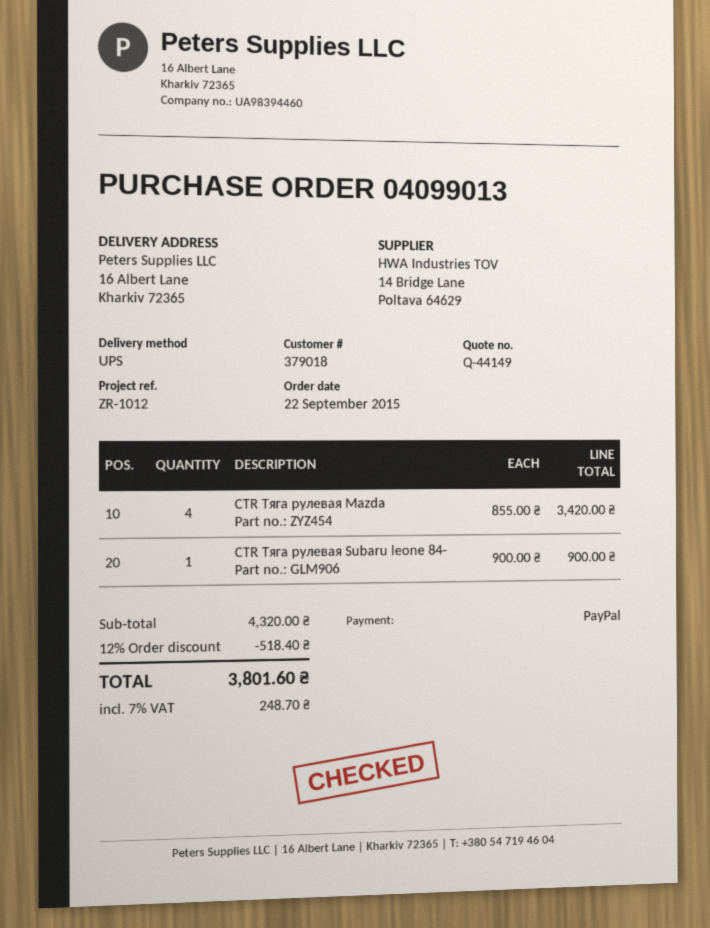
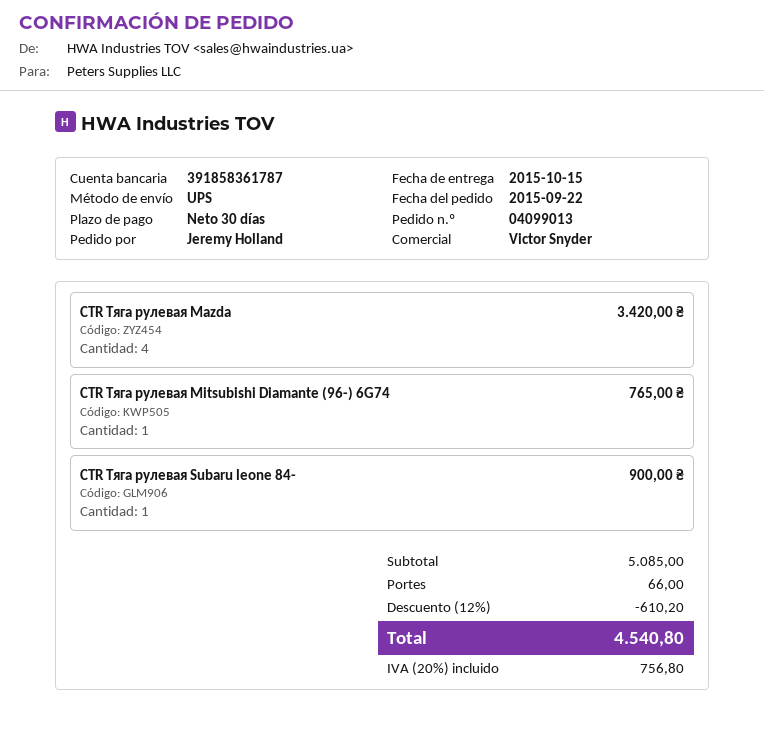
CTR Тяга рулевая Mitsubishi Diamante (96-) 6G74: none -> 1 for 765.00
subtotal: 4320.00 -> 5085.00
discount: 12% = 518.40 -> 12% = 610.20
shipping: none -> 66.00
tax: 7% = 248.70 -> 20% = 756.80
total: 3801.60 -> 4540.80

